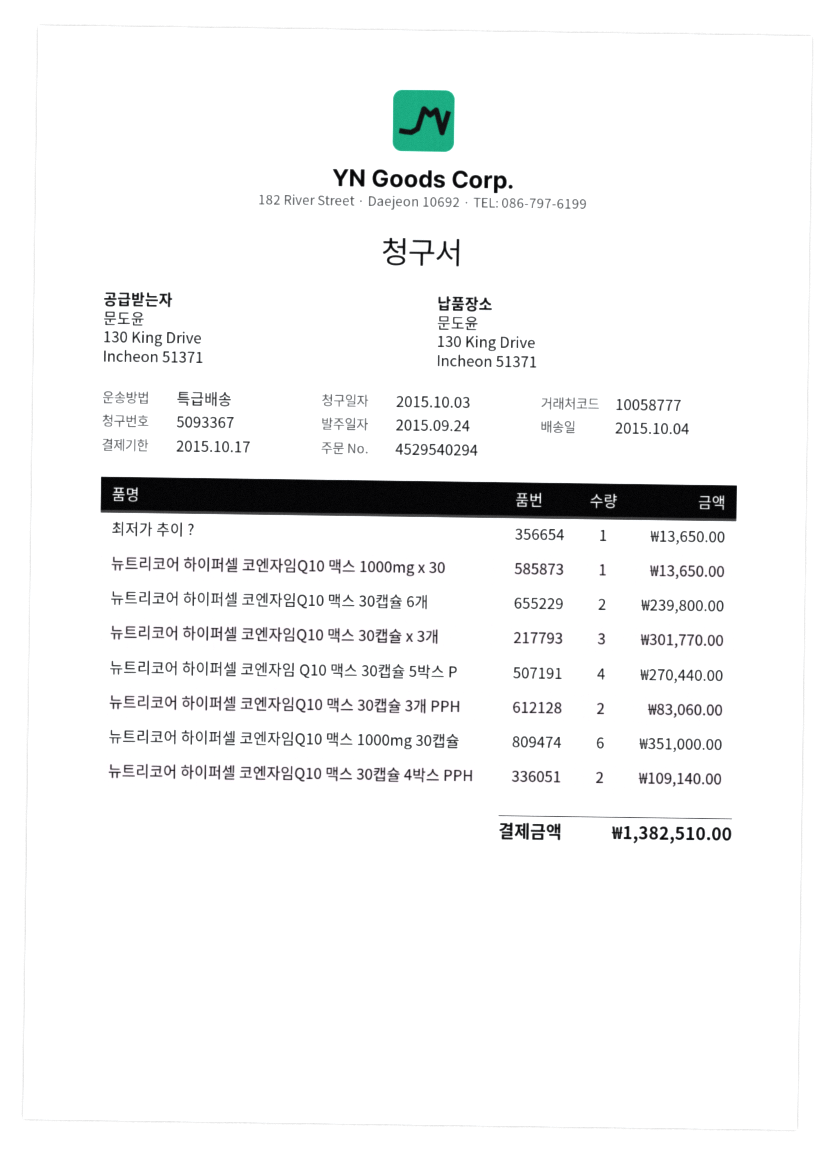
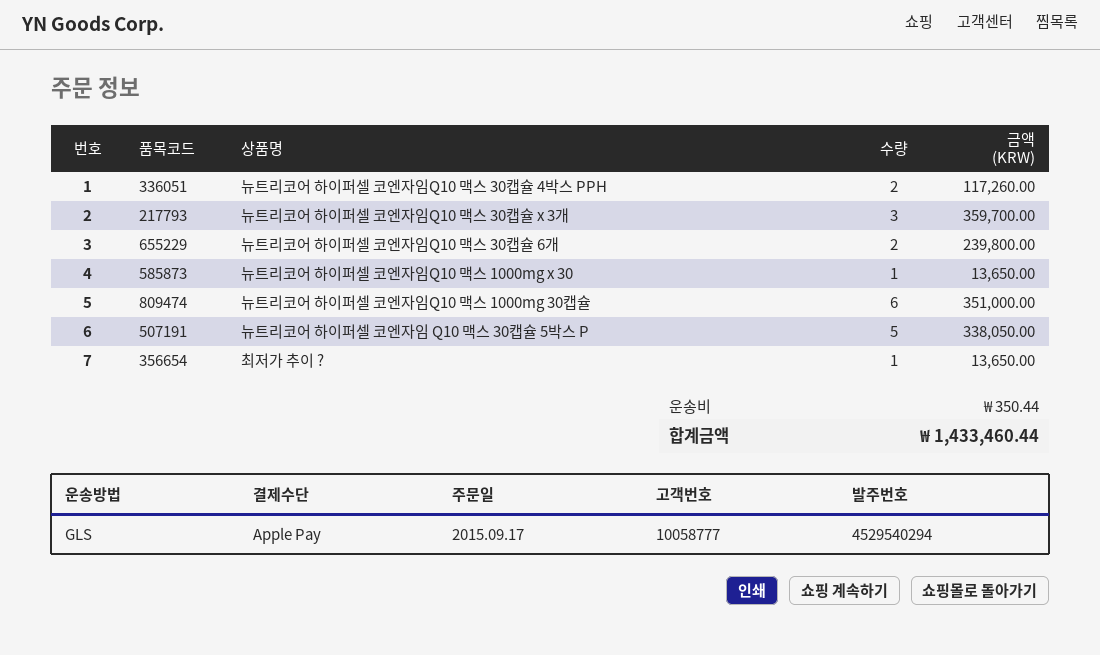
order date: 2015-09-24 -> 2015-09-17
shipping method: express -> GLS
뉴트리코어 하이퍼셀 코엔자임Q10 맥스 30캡슐 x 3개: 3 for 301770.00 -> 3 for 359700.00
뉴트리코어 하이퍼셀 코엔자임 Q10 맥스 30캡슐 5박스 P: 4 for 270440.00 -> 5 for 338050.00
뉴트리코어 하이퍼셀 코엔자임Q10 맥스 30캡슐 3개 PPH: 2 for 83060.00 -> none
뉴트리코어 하이퍼셀 코엔자임Q10 맥스 30캡슐 4박스 PPH: 2 for 109140.00 -> 2 for 117260.00
shipping: none -> 350.44
total: 1382510.00 -> 1433460.44

